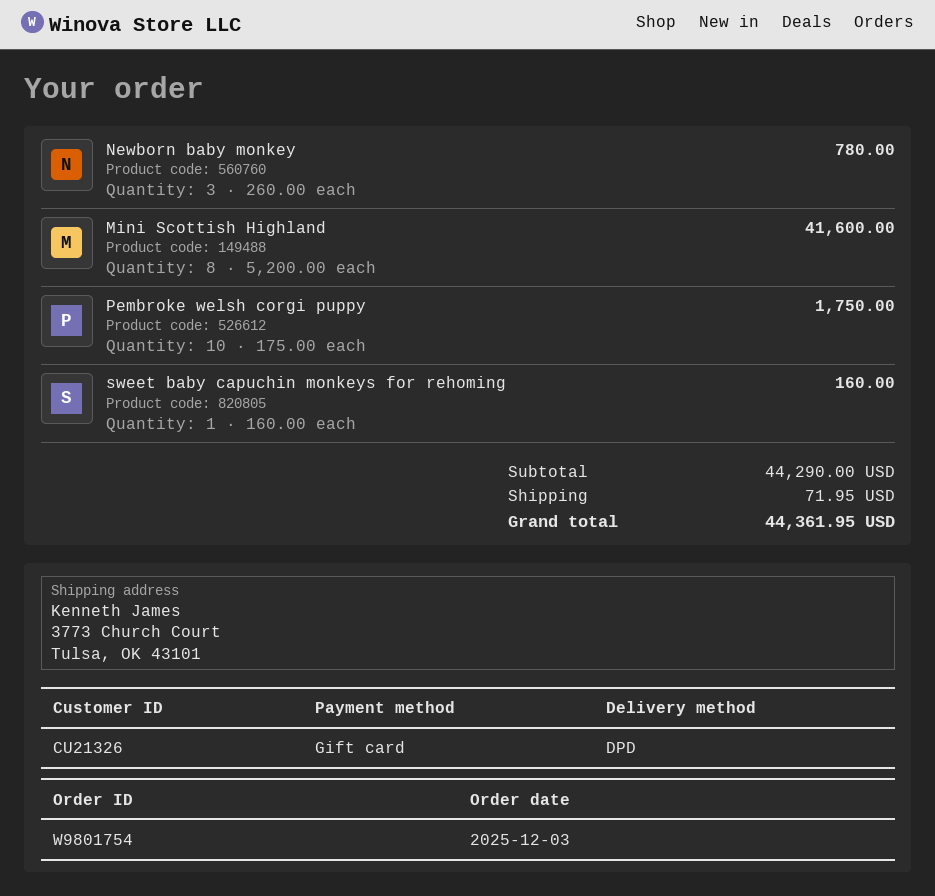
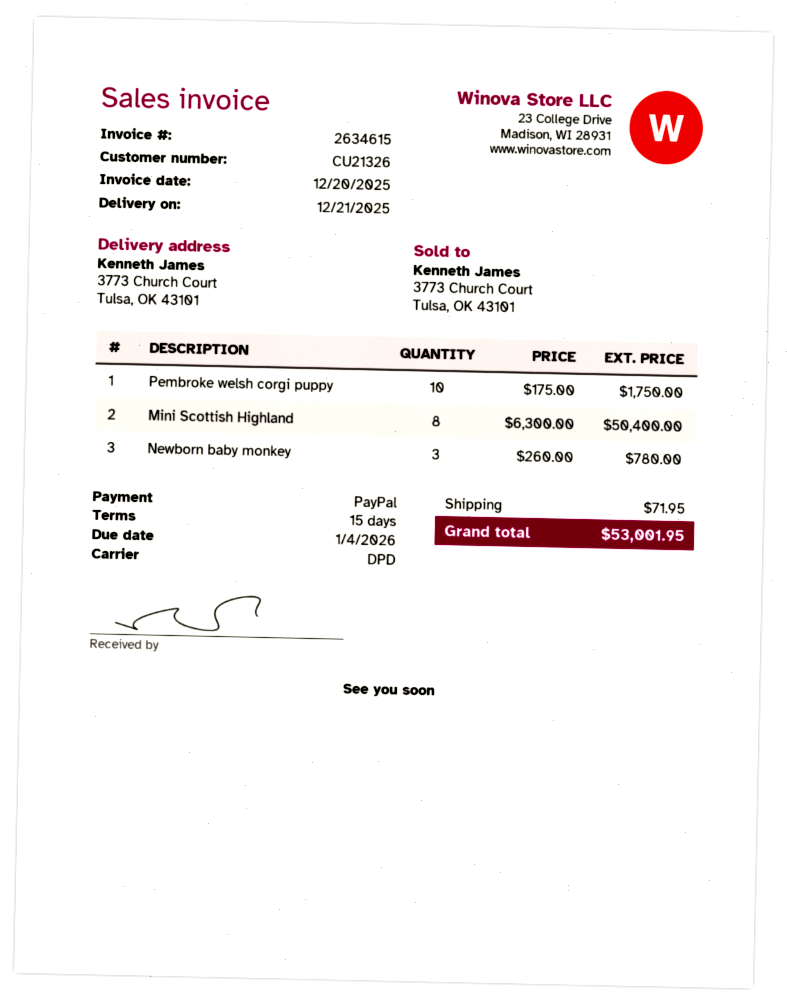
payment method: gift card -> PayPal
Mini Scottish Highland: 8 x 5200.00 = 41600.00 -> 8 x 6300.00 = 50400.00
sweet baby capuchin monkeys for rehoming: 1 x 160.00 = 160.00 -> none
total: 44361.95 -> 53001.95

